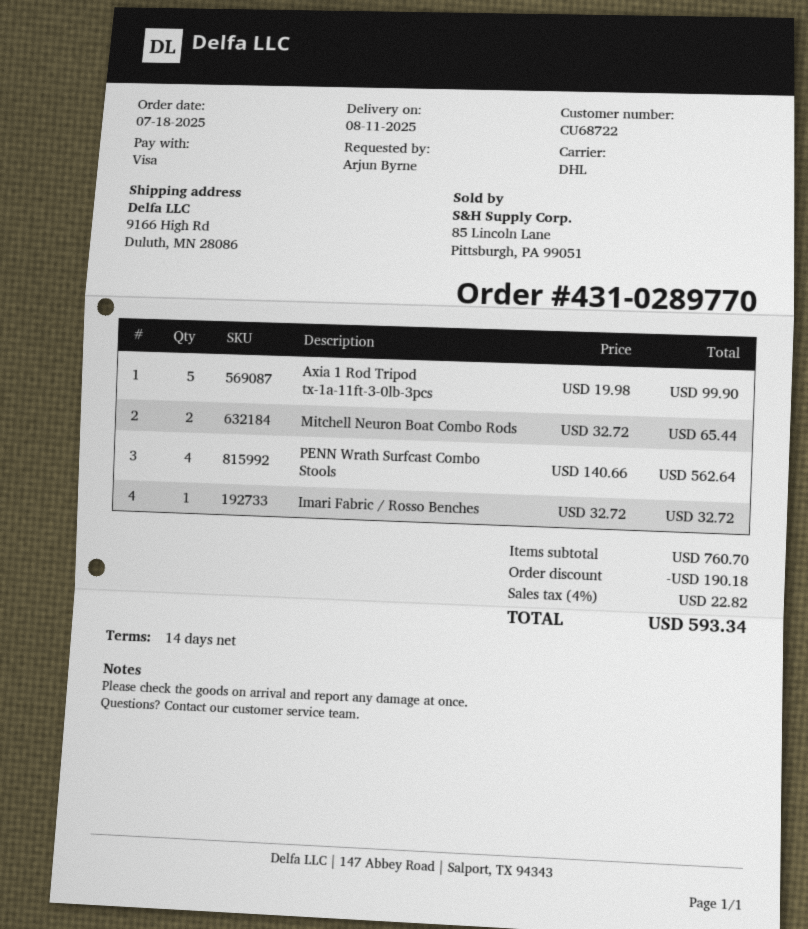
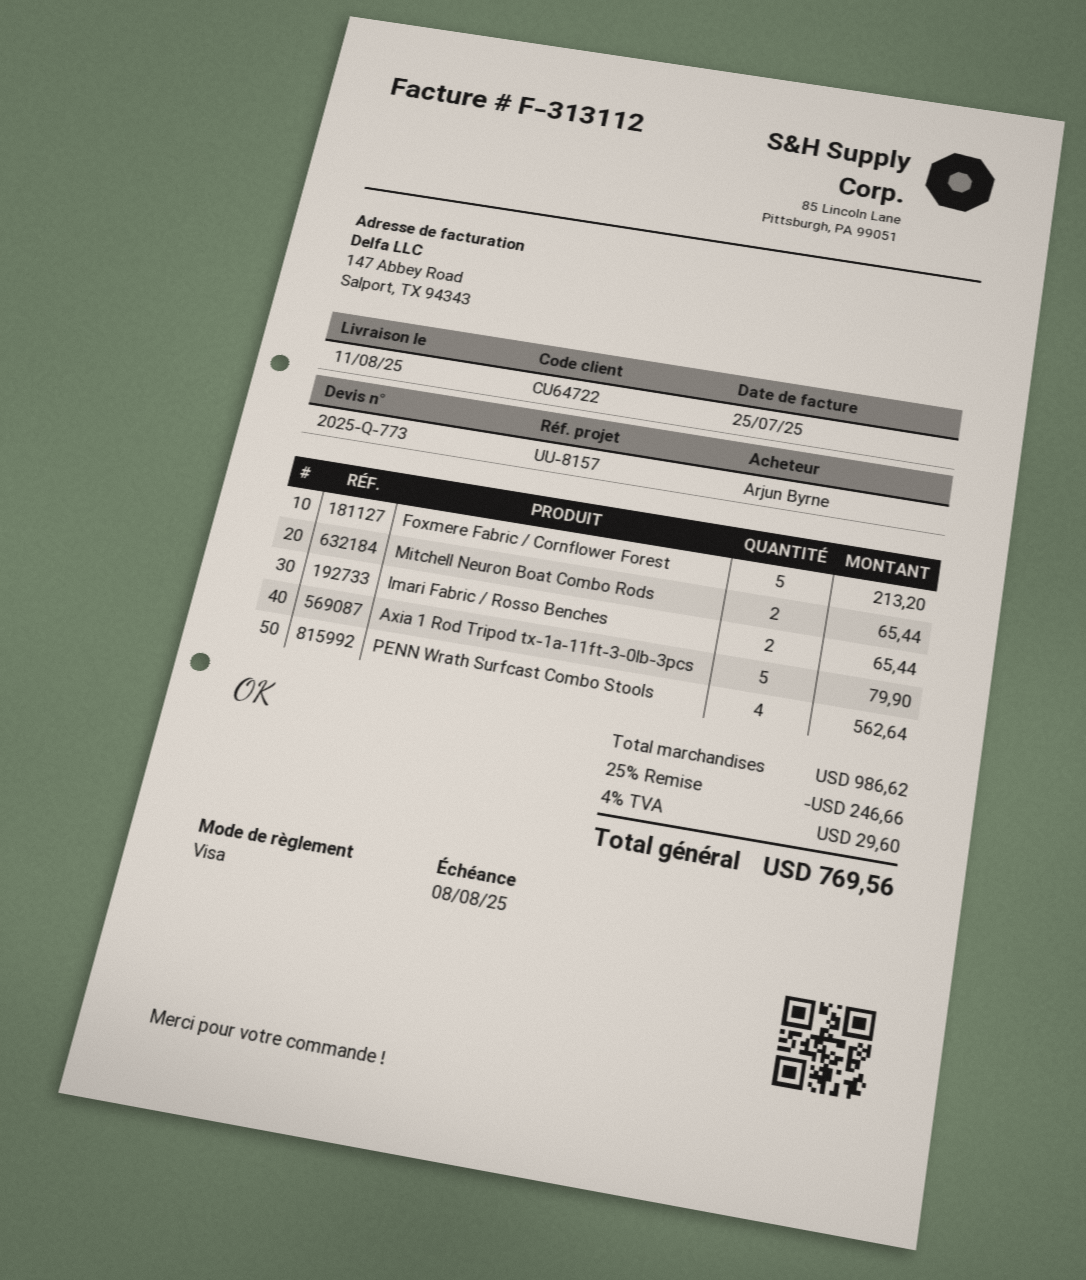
customer number: CU68722 -> CU64722
Axia 1 Rod Tripod tx-1a-11ft-3-0lb-3pcs: 5 for 99.90 -> 5 for 79.90
Imari Fabric / Rosso Benches: 1 for 32.72 -> 2 for 65.44
Foxmere Fabric / Cornflower Forest: none -> 5 for 213.20
subtotal: 760.70 -> 986.62
discount: 190.18 -> 246.66
tax: 4% = 22.82 -> 4% = 29.60
total: 593.34 -> 769.56

